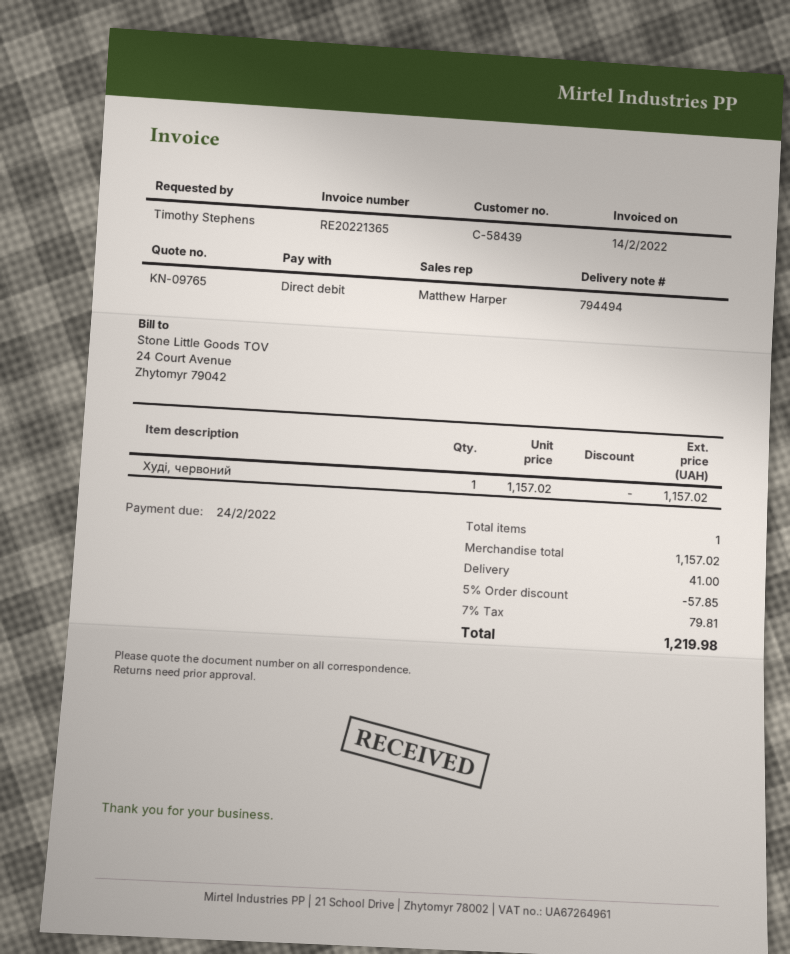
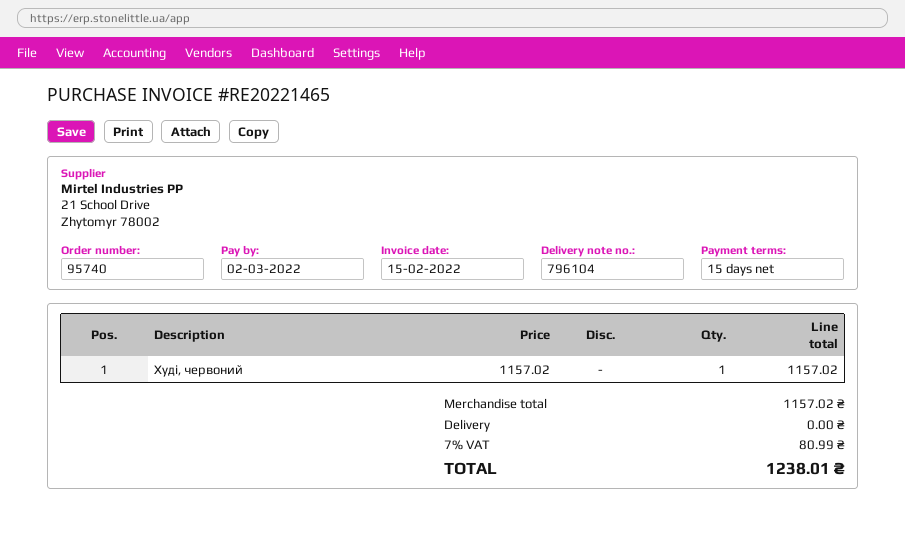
delivery note number: 794494 -> 796104
invoice number: RE20221365 -> RE20221465
invoice date: 2022-02-14 -> 2022-02-15
due date: 2022-02-24 -> 2022-03-02
discount: 5% = 57.85 -> none
shipping: 41.00 -> 0.00
tax: 7% = 79.81 -> 7% = 80.99
total: 1219.98 -> 1238.01

